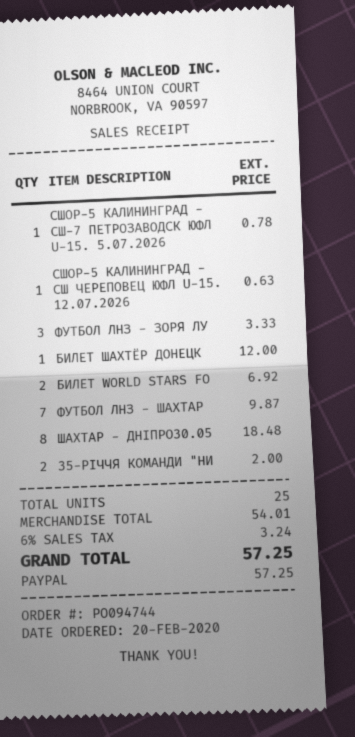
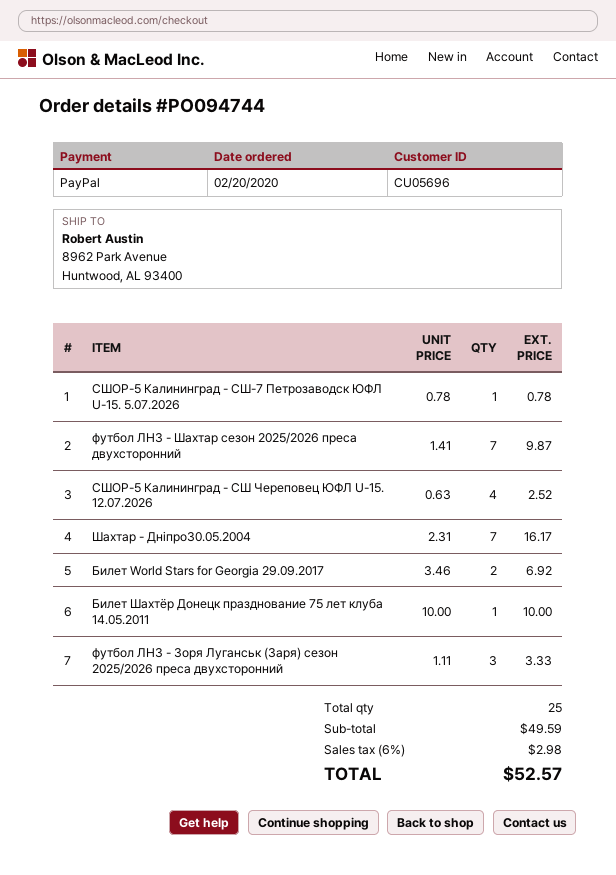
СШОР-5 КАЛИНИНГРАД - СШ ЧЕРЕПОВЕЦ ЮФЛ U-15. 12.07.2026: 1 for 0.63 -> 4 for 2.52
БИЛЕТ ШАХТЁР ДОНЕЦК: 1 for 12.00 -> 1 for 10.00
ШАХТАР - ДНІПРО30.05: 8 for 18.48 -> 7 for 16.17
35-РІЧЧЯ КОМАНДИ "НИ: 2 for 2.00 -> none
subtotal: 54.01 -> 49.59
tax: 6% = 3.24 -> 6% = 2.98
total: 57.25 -> 52.57

